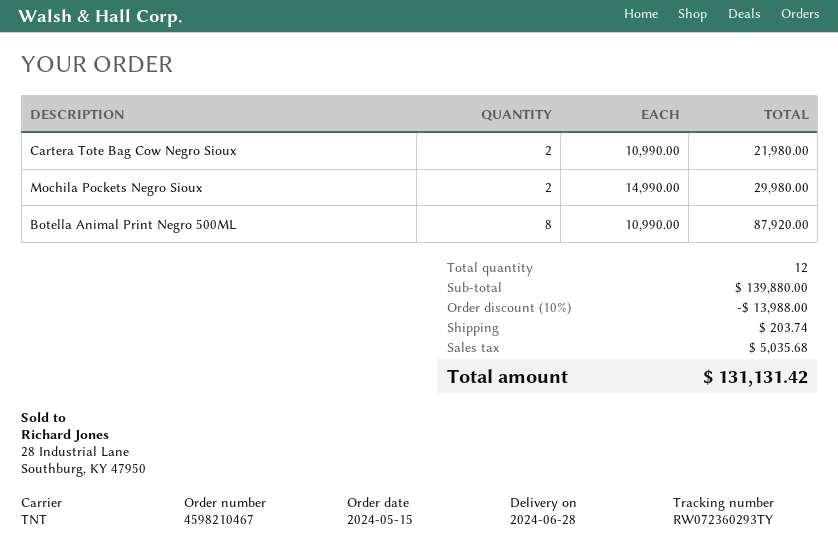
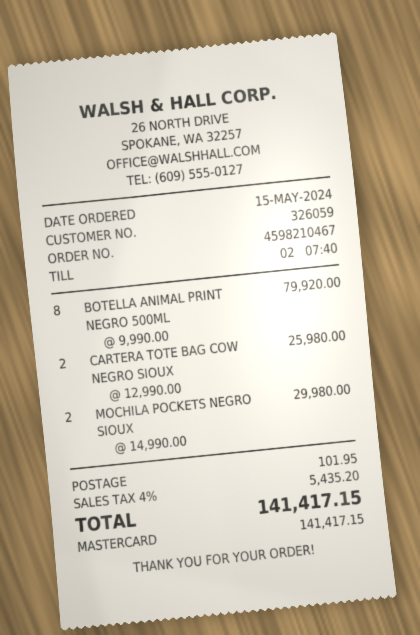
Cartera Tote Bag Cow Negro Sioux: 2 x 10990.00 = 21980.00 -> 2 x 12990.00 = 25980.00
Botella Animal Print Negro 500ML: 8 x 10990.00 = 87920.00 -> 8 x 9990.00 = 79920.00
discount: 10% = 13988.00 -> none
shipping: 203.74 -> 101.95
tax: 5035.68 -> 5435.20
total: 131131.42 -> 141417.15

